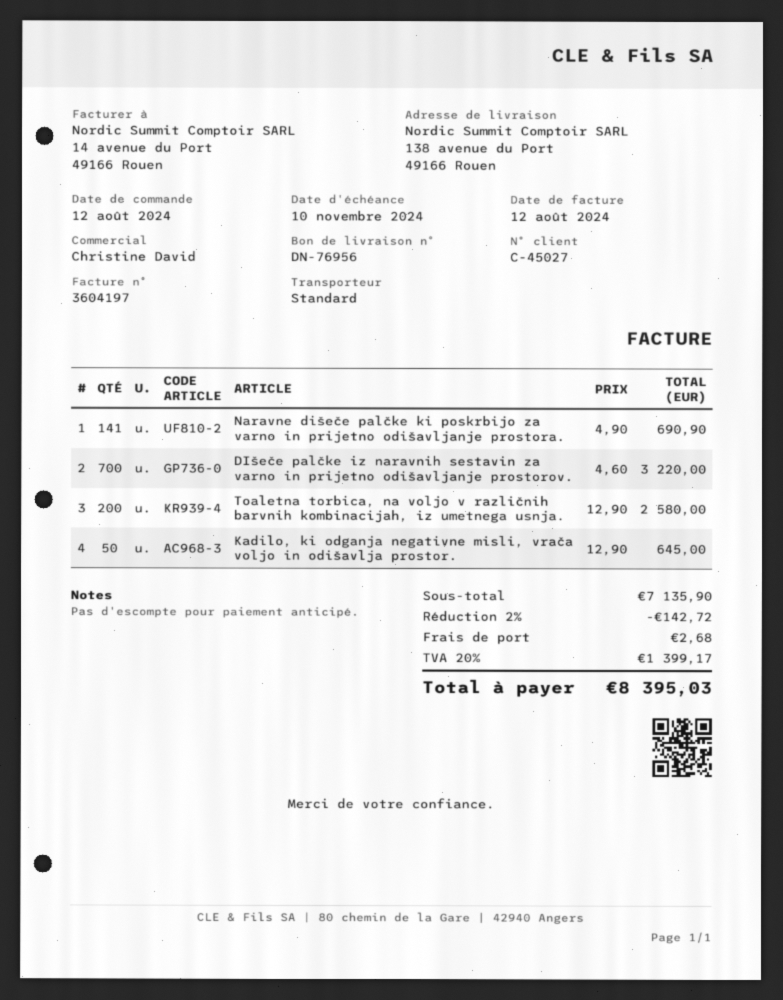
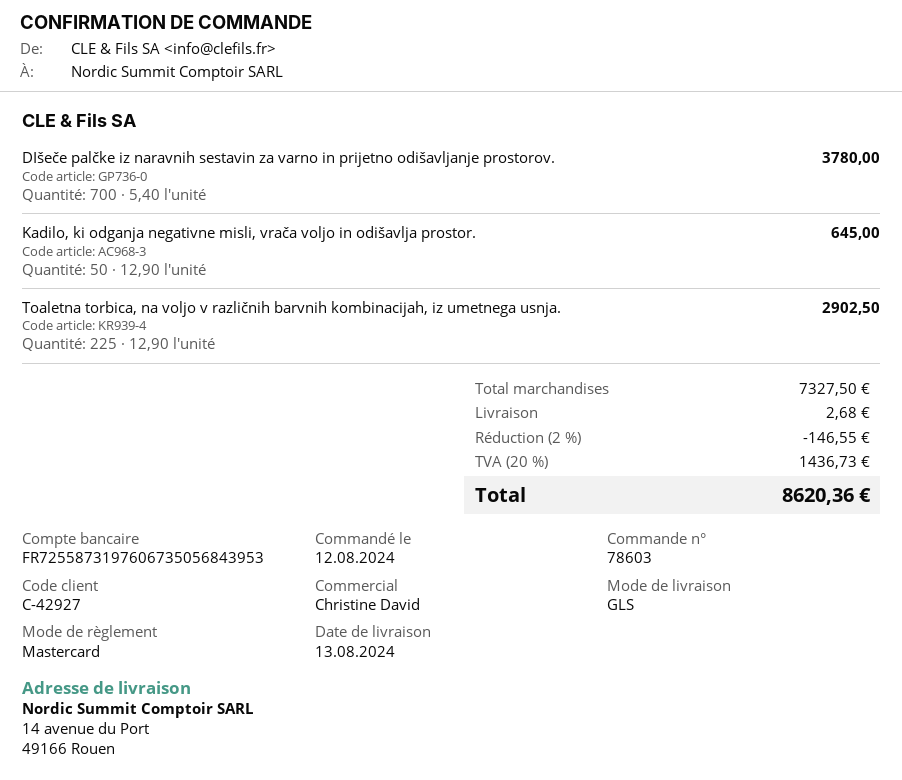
customer number: C-45027 -> C-42927
shipping method: standard -> GLS
ship to: 138 avenue du Port, 49166 Rouen -> 14 avenue du Port, 49166 Rouen
Naravne dišeče palčke ki poskrbijo za varno in prijetno odišavljanje prostora.: 141 x 4.90 = 690.90 -> none
DIšeče palčke iz naravnih sestavin za varno in prijetno odišavljanje prostorov.: 700 x 4.60 = 3220.00 -> 700 x 5.40 = 3780.00
Toaletna torbica, na voljo v različnih barvnih kombinacijah, iz umetnega usnja.: 200 x 12.90 = 2580.00 -> 225 x 12.90 = 2902.50
subtotal: 7135.90 -> 7327.50
discount: 2% = 142.72 -> 2% = 146.55
tax: 20% = 1399.17 -> 20% = 1436.73
total: 8395.03 -> 8620.36

